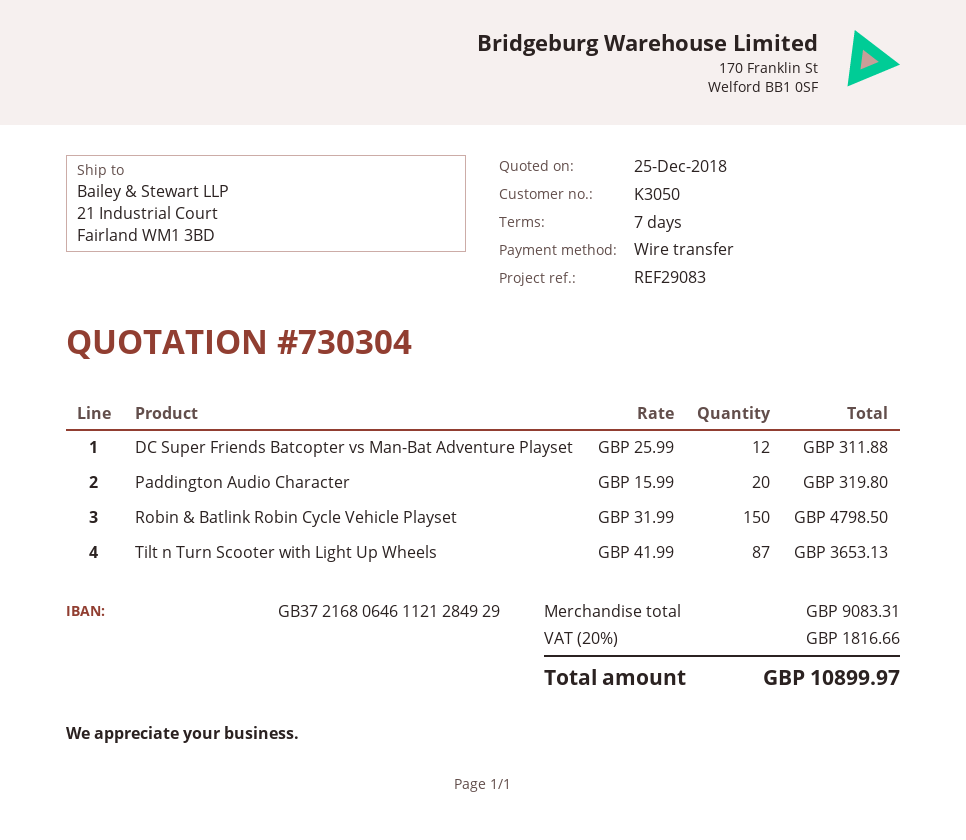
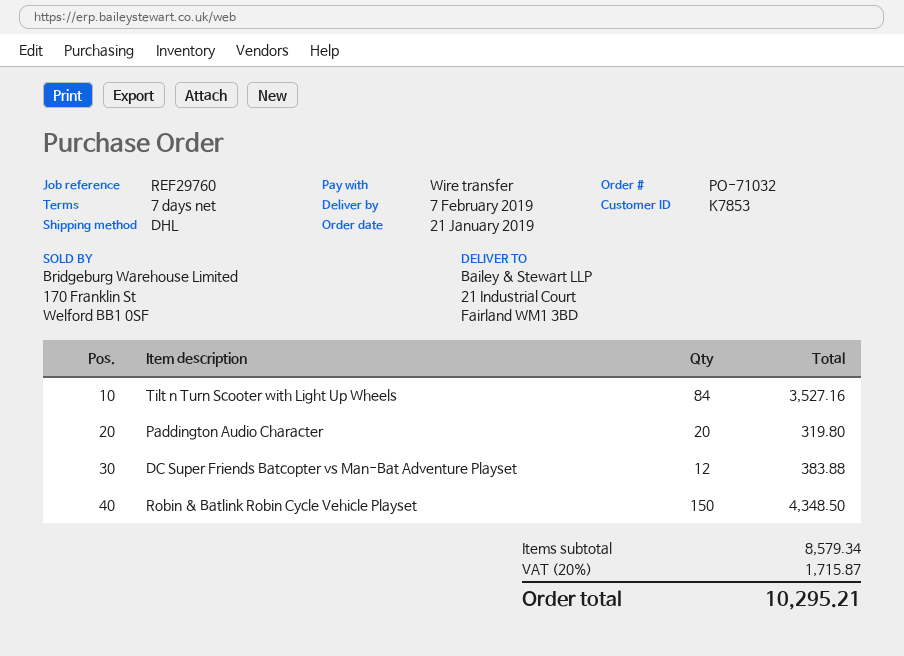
customer number: K3050 -> K7853
reference: REF29083 -> REF29760
DC Super Friends Batcopter vs Man-Bat Adventure Playset: 12 for 311.88 -> 12 for 383.88
Robin & Batlink Robin Cycle Vehicle Playset: 150 for 4798.50 -> 150 for 4348.50
Tilt n Turn Scooter with Light Up Wheels: 87 for 3653.13 -> 84 for 3527.16
subtotal: 9083.31 -> 8579.34
tax: 20% = 1816.66 -> 20% = 1715.87
total: 10899.97 -> 10295.21

